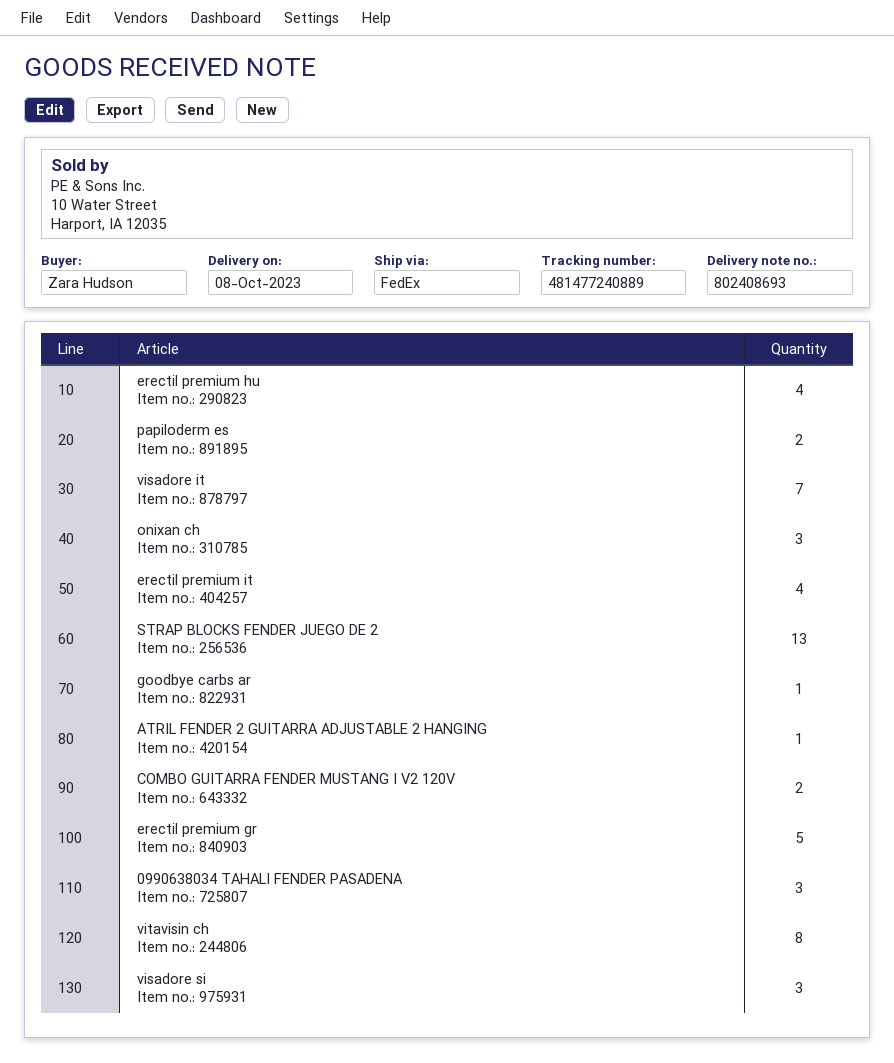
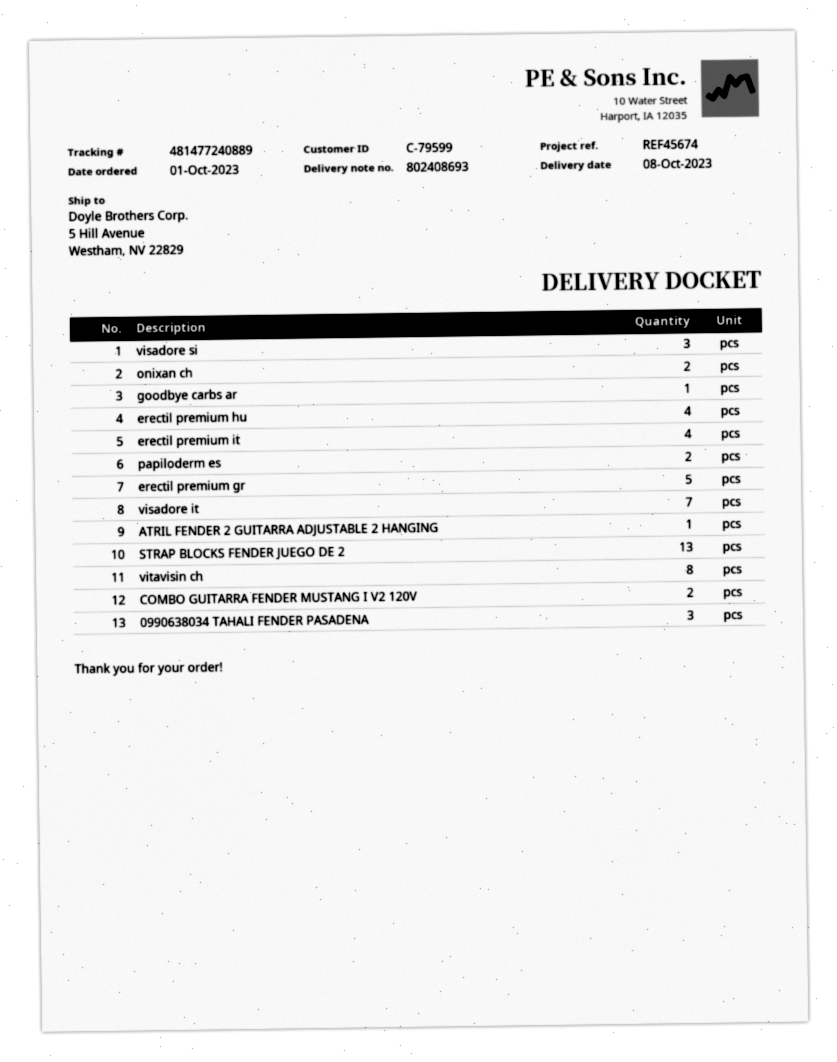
onixan ch: 3 -> 2

